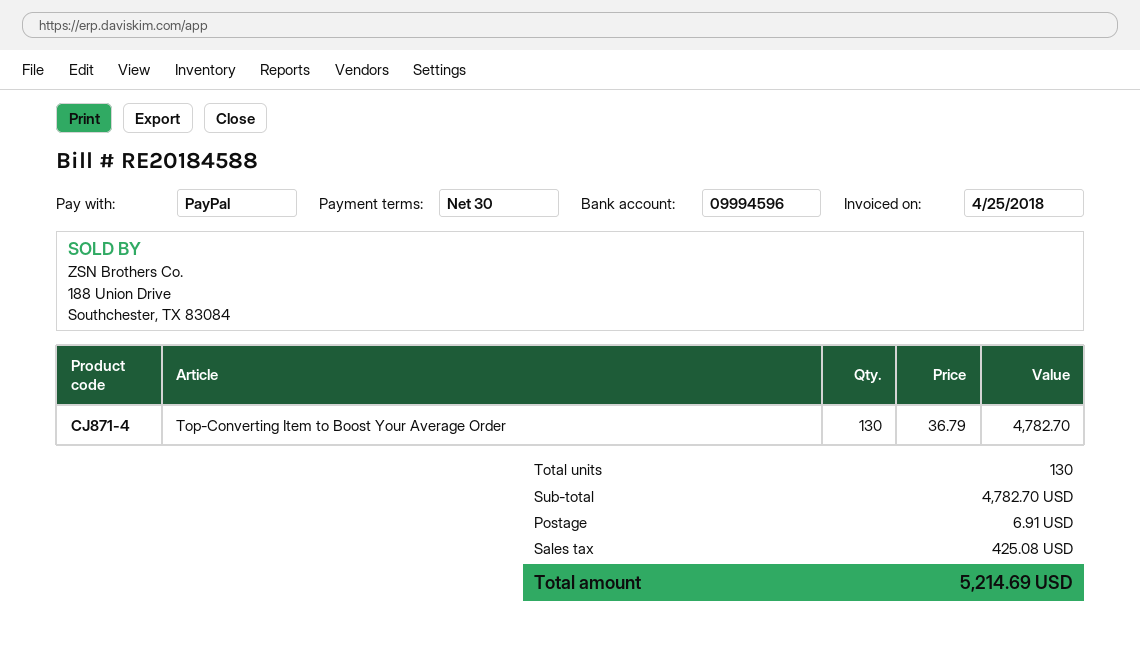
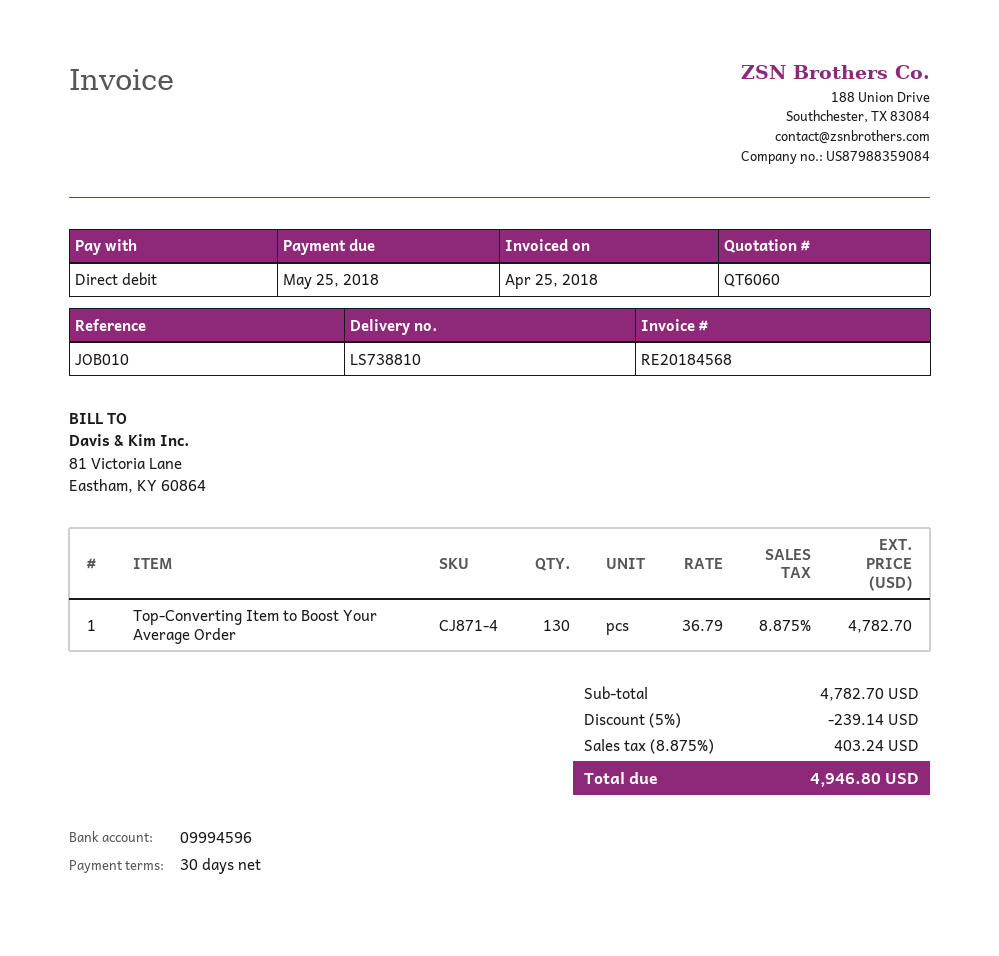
invoice number: RE20184588 -> RE20184568
payment method: PayPal -> direct debit
discount: none -> 5% = 239.14
shipping: 6.91 -> none
tax: 425.08 -> 403.24
total: 5214.69 -> 4946.80

